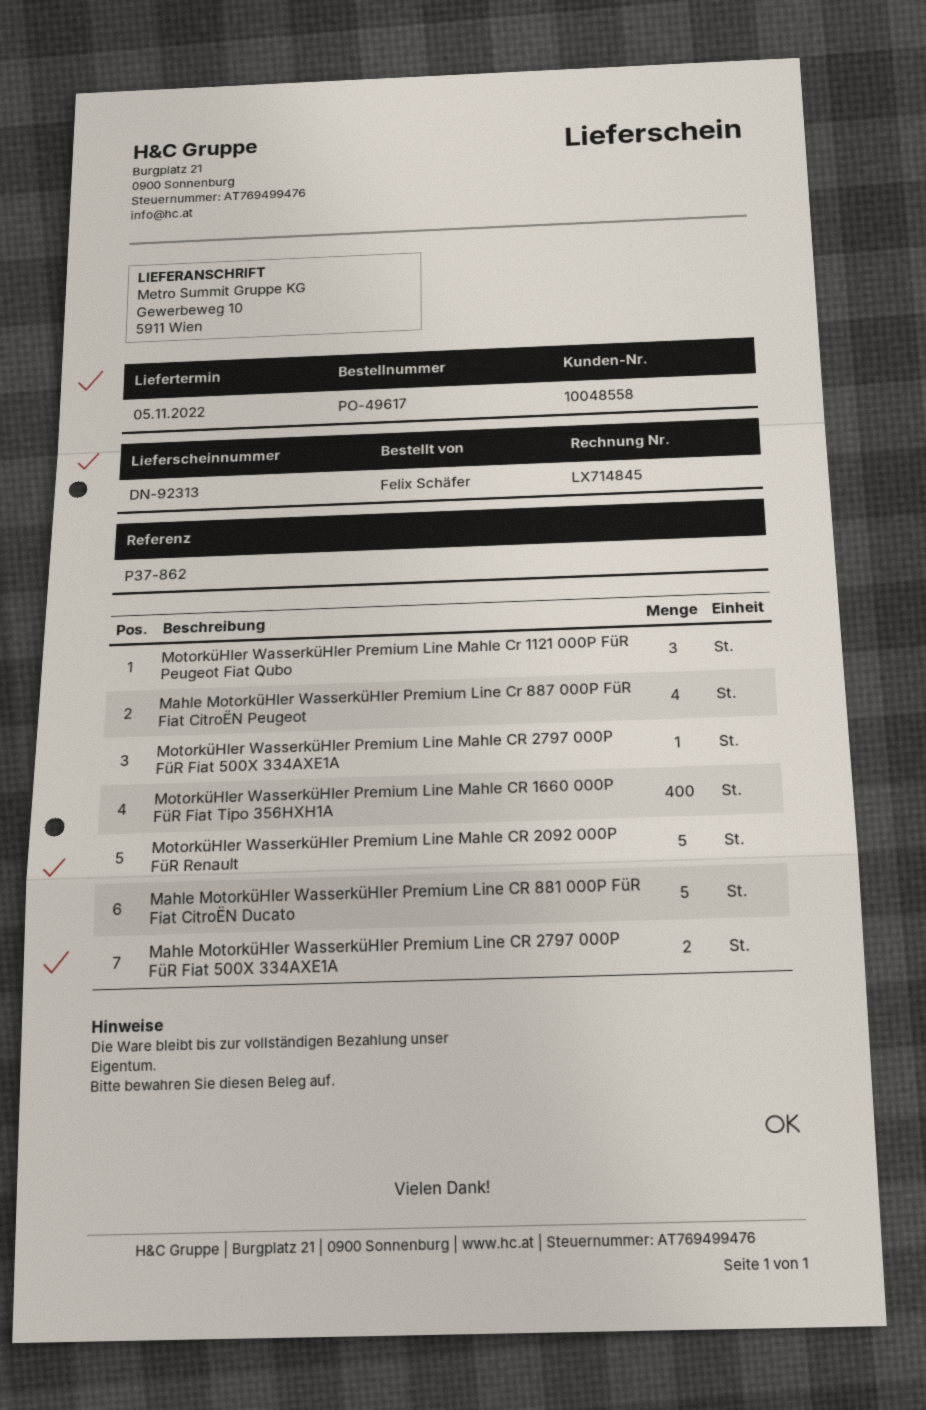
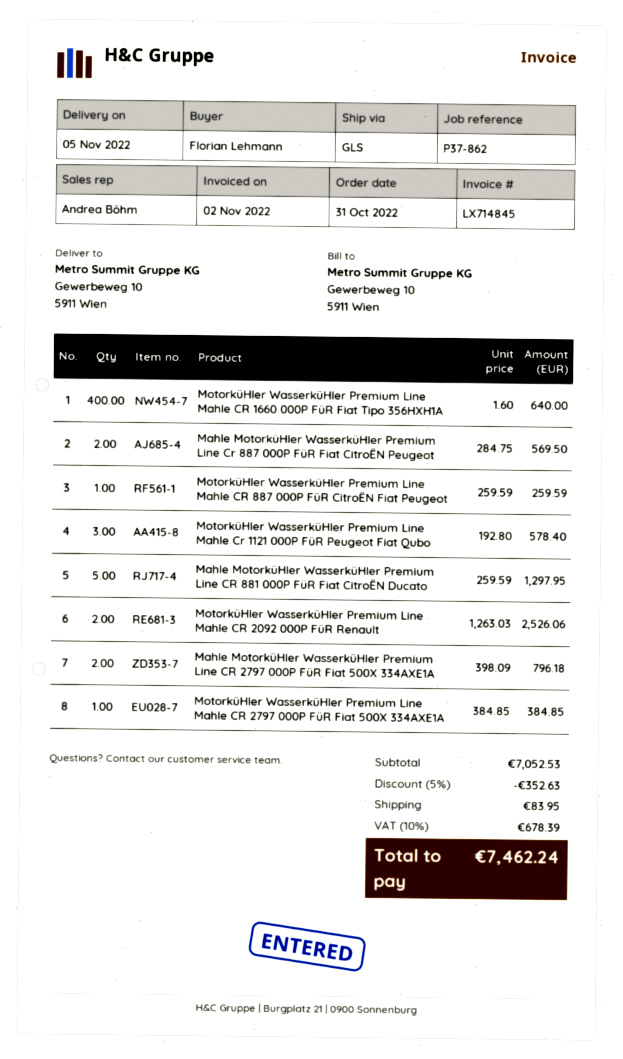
ordered by: Felix Schäfer -> Florian Lehmann
Mahle MotorküHler WasserküHler Premium Line Cr 887 000P FüR Fiat CitroËN Peugeot: 4 -> 2
MotorküHler WasserküHler Premium Line Mahle CR 2092 000P FüR Renault: 5 -> 2
MotorküHler WasserküHler Premium Line Mahle CR 887 000P FüR CitroËN Fiat Peugeot: none -> 1

